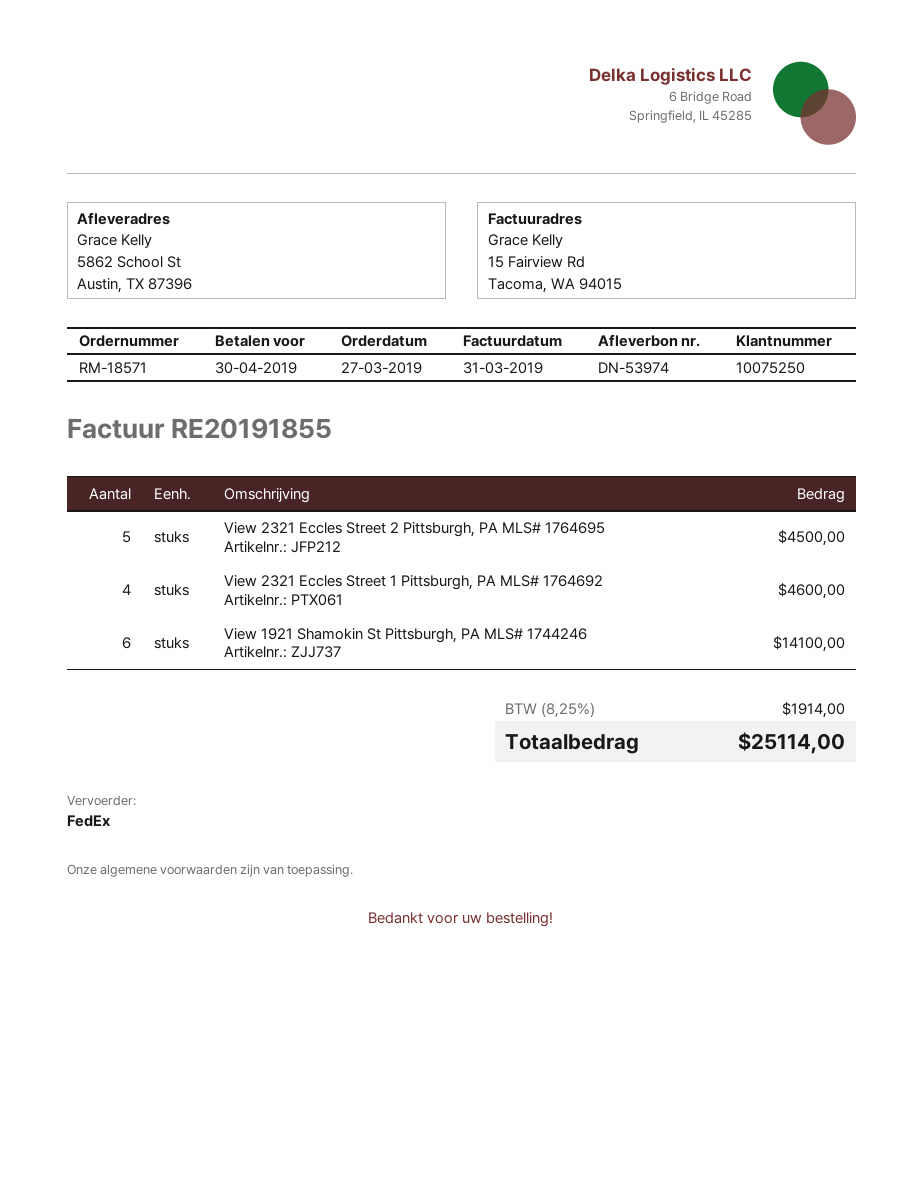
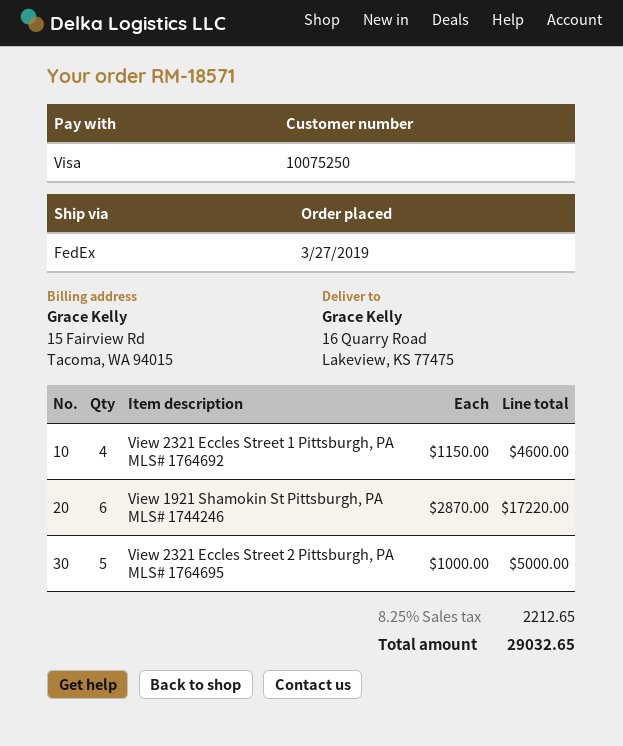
ship to: 5862 School St, Austin, TX 87396 -> 16 Quarry Road, Lakeview, KS 77475
View 2321 Eccles Street 2 Pittsburgh, PA MLS# 1764695: 5 for 4500.00 -> 5 for 5000.00
View 1921 Shamokin St Pittsburgh, PA MLS# 1744246: 6 for 14100.00 -> 6 for 17220.00
tax: 8.25% = 1914.00 -> 8.25% = 2212.65
total: 25114.00 -> 29032.65

